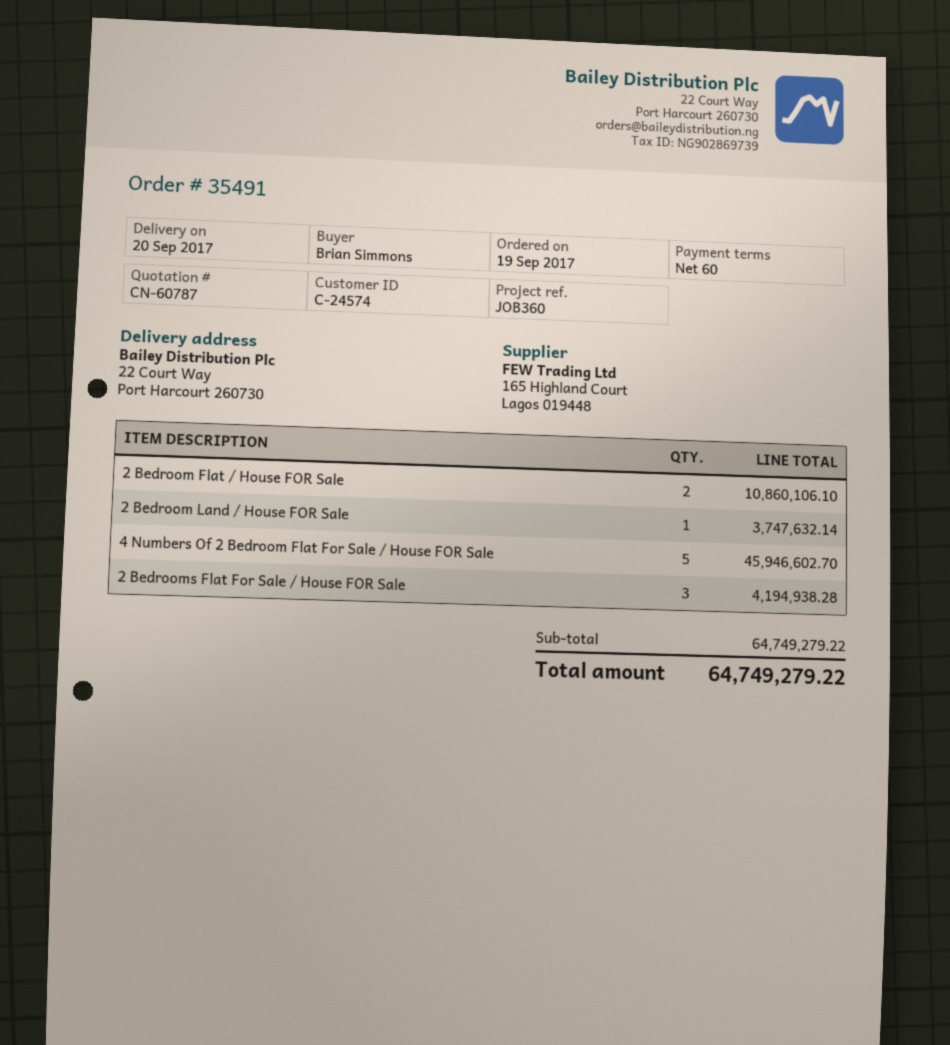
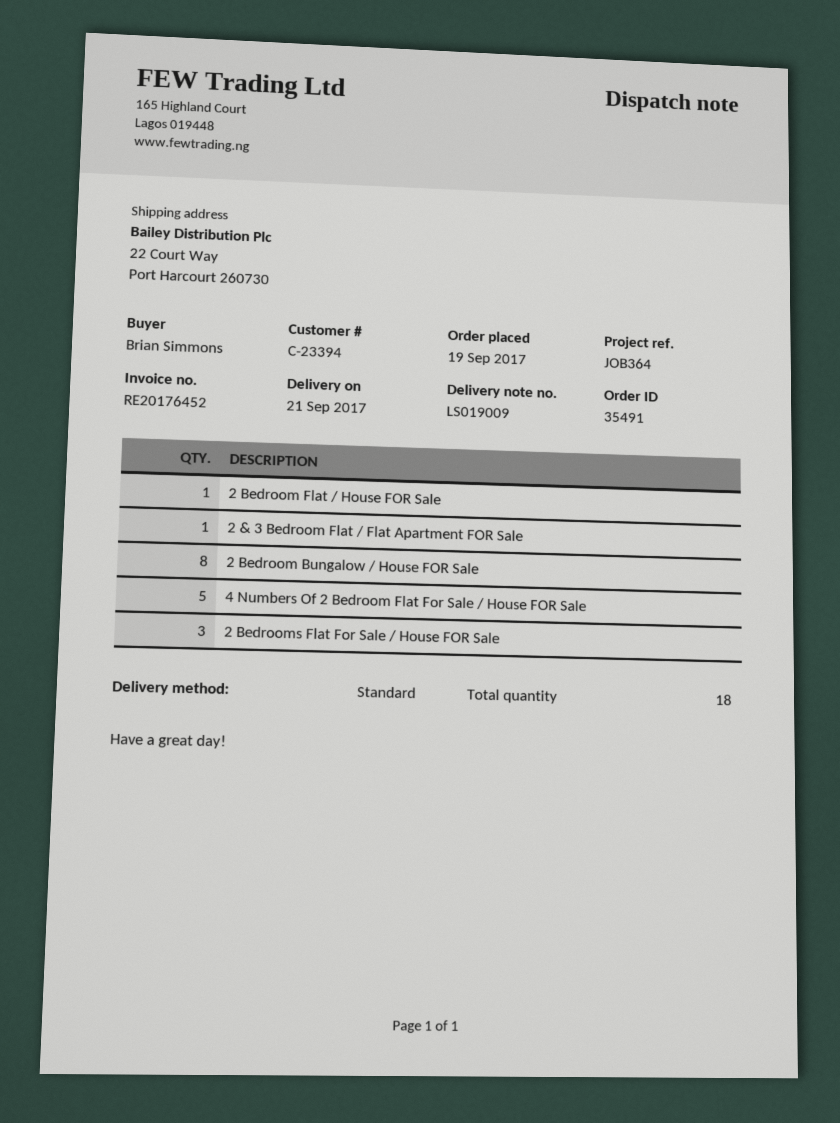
delivery date: 2017-09-20 -> 2017-09-21
customer number: C-24574 -> C-23394
reference: JOB360 -> JOB364
2 Bedroom Flat / House FOR Sale: 2 -> 1
2 Bedroom Land / House FOR Sale: 1 -> none
2 & 3 Bedroom Flat / Flat Apartment FOR Sale: none -> 1
2 Bedroom Bungalow / House FOR Sale: none -> 8

